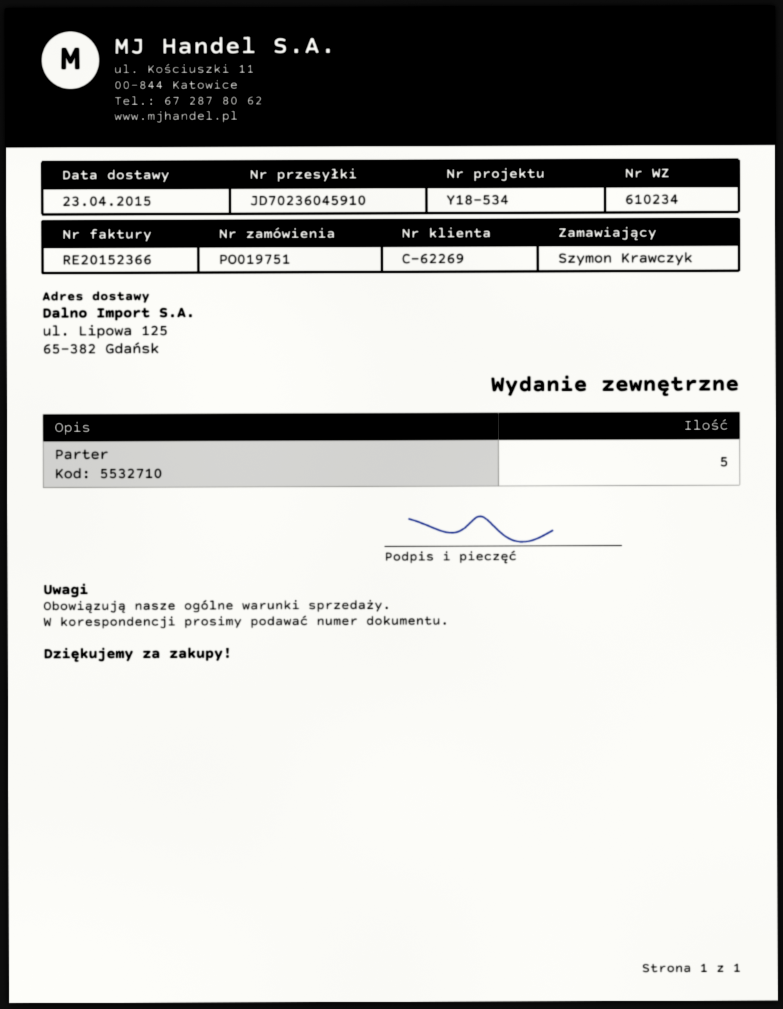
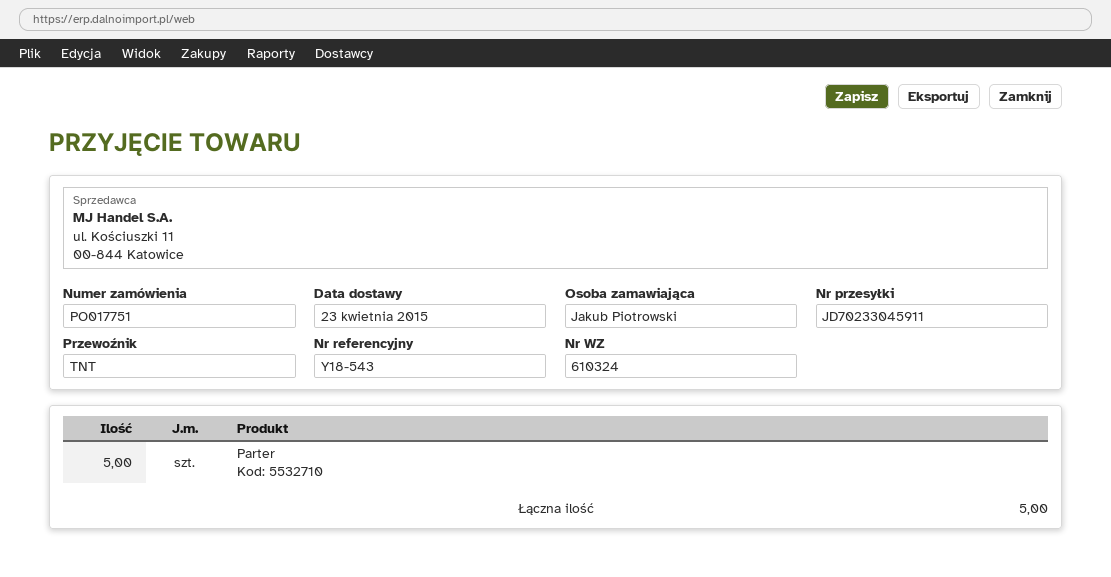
order number: PO019751 -> PO017751
delivery note number: 610234 -> 610324
reference: Y18-534 -> Y18-543
ordered by: Szymon Krawczyk -> Jakub Piotrowski
tracking number: JD70236045910 -> JD70233045911

